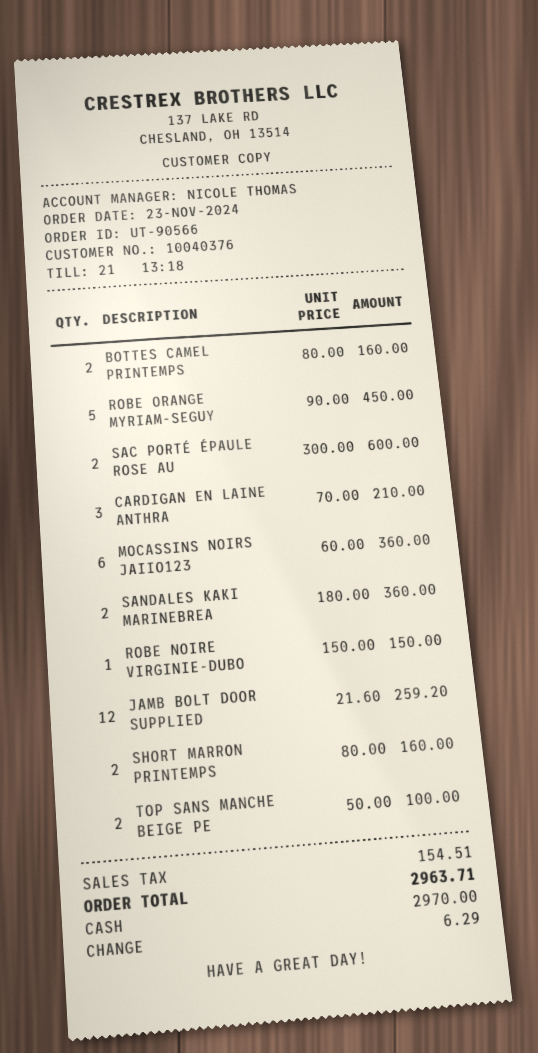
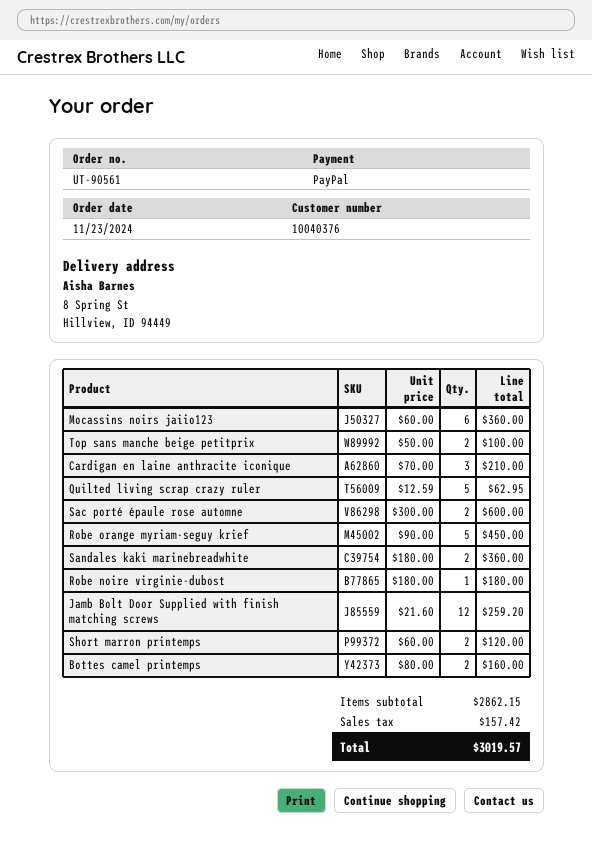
order number: UT-90566 -> UT-90561
payment method: cash -> PayPal
ROBE NOIRE VIRGINIE-DUBO: 1 x 150.00 = 150.00 -> 1 x 180.00 = 180.00
SHORT MARRON PRINTEMPS: 2 x 80.00 = 160.00 -> 2 x 60.00 = 120.00
Quilted living scrap crazy ruler: none -> 5 x 12.59 = 62.95
tax: 154.51 -> 157.42
total: 2963.71 -> 3019.57

